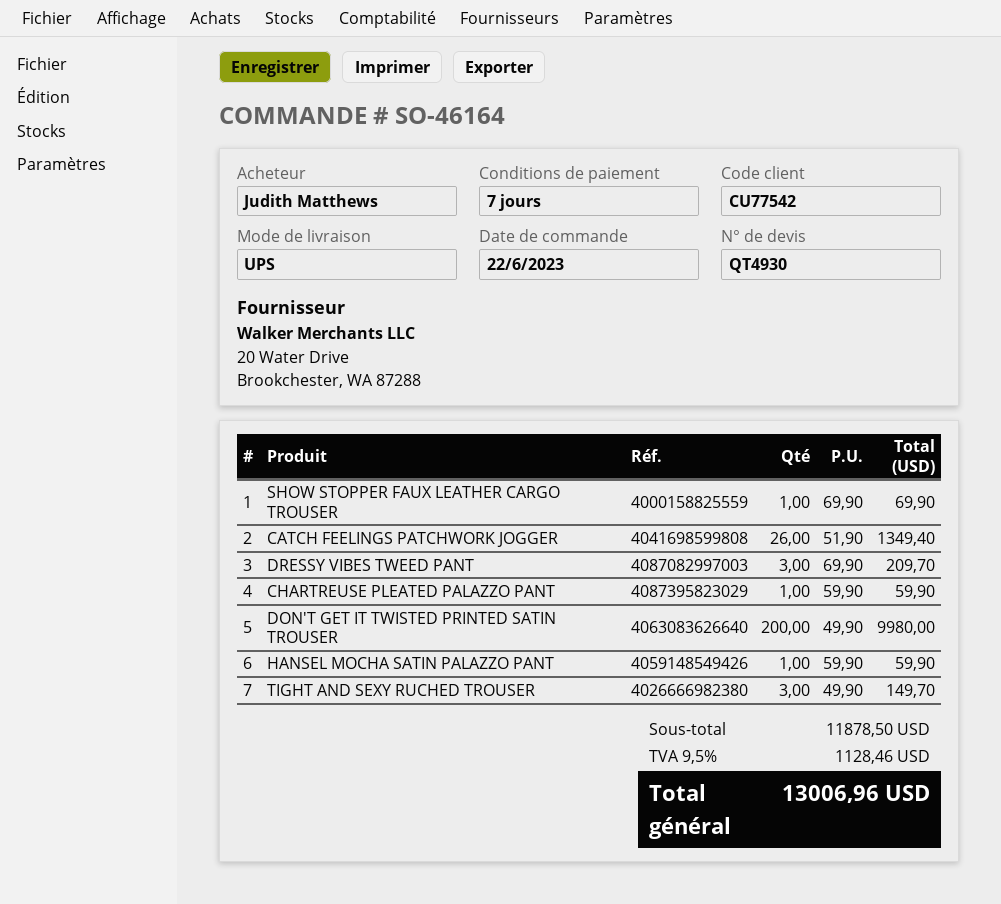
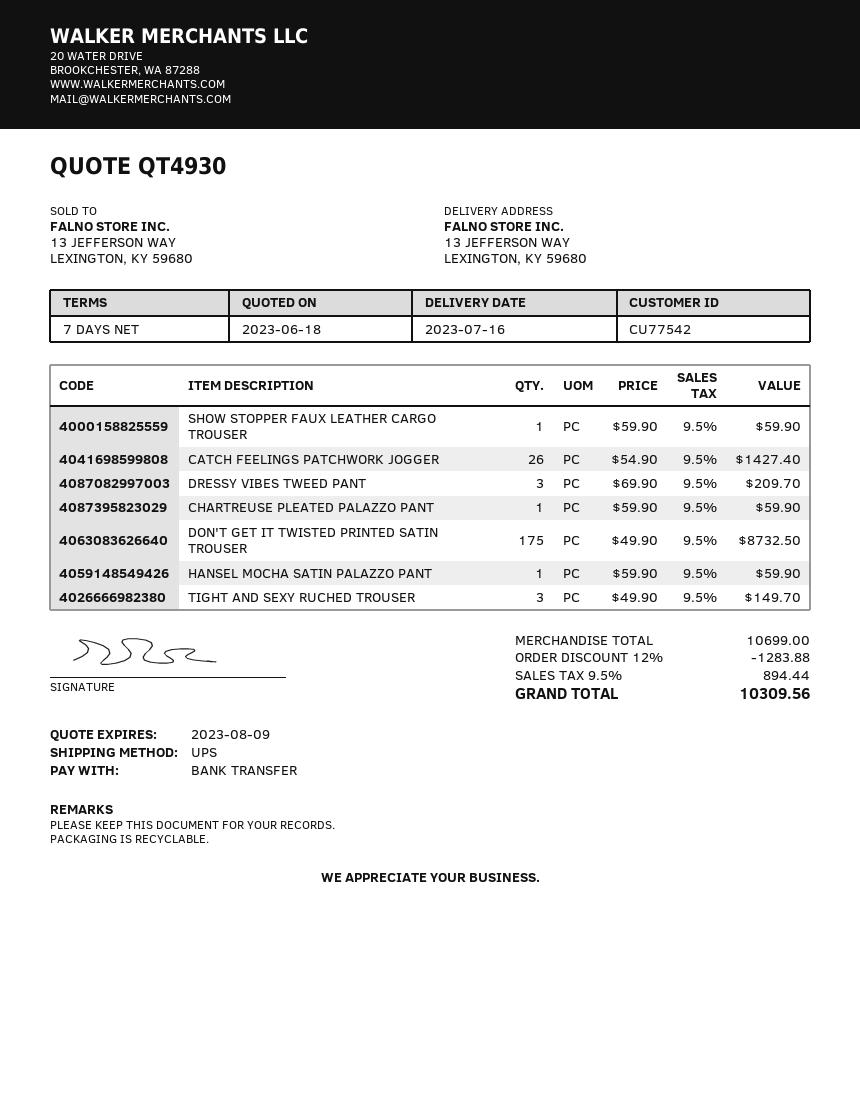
SHOW STOPPER FAUX LEATHER CARGO TROUSER: 1 x 69.90 = 69.90 -> 1 x 59.90 = 59.90
CATCH FEELINGS PATCHWORK JOGGER: 26 x 51.90 = 1349.40 -> 26 x 54.90 = 1427.40
DON'T GET IT TWISTED PRINTED SATIN TROUSER: 200 x 49.90 = 9980.00 -> 175 x 49.90 = 8732.50
subtotal: 11878.50 -> 10699.00
discount: none -> 12% = 1283.88
tax: 9.5% = 1128.46 -> 9.5% = 894.44
total: 13006.96 -> 10309.56

